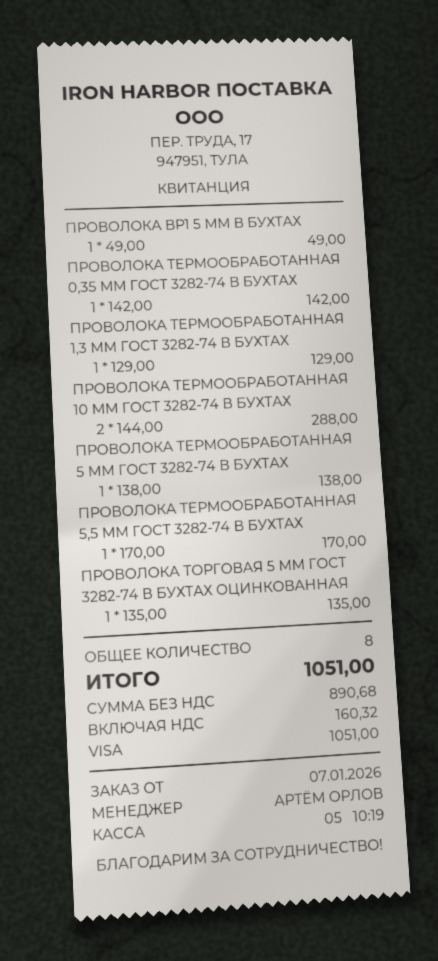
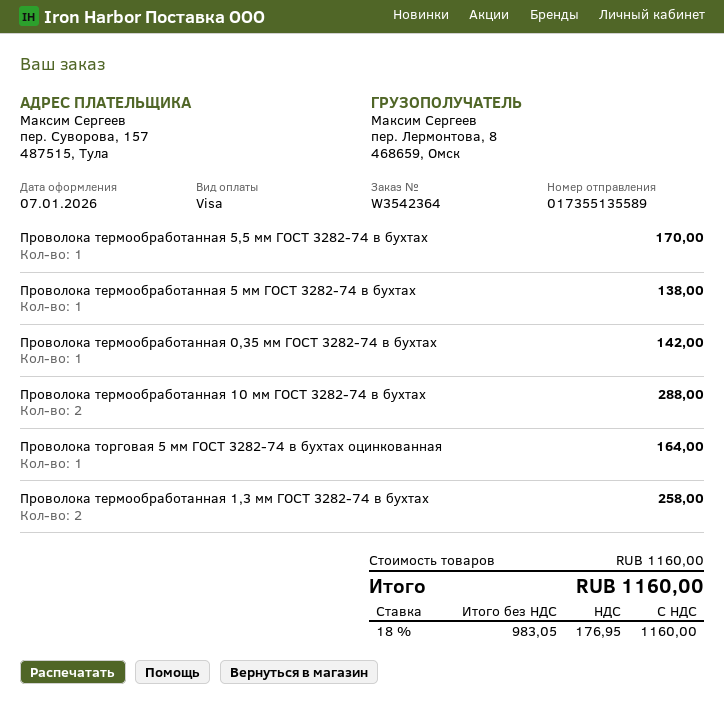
ПРОВОЛОКА ВР1 5 ММ В БУХТАХ: 1 for 49.00 -> none
ПРОВОЛОКА ТЕРМООБРАБОТАННАЯ 1,3 ММ ГОСТ 3282-74 В БУХТАХ: 1 for 129.00 -> 2 for 258.00
ПРОВОЛОКА ТОРГОВАЯ 5 ММ ГОСТ 3282-74 В БУХТАХ ОЦИНКОВАННАЯ: 1 for 135.00 -> 1 for 164.00
net: 890.68 -> 983.05
tax: 160.32 -> 176.95
total: 1051.00 -> 1160.00

